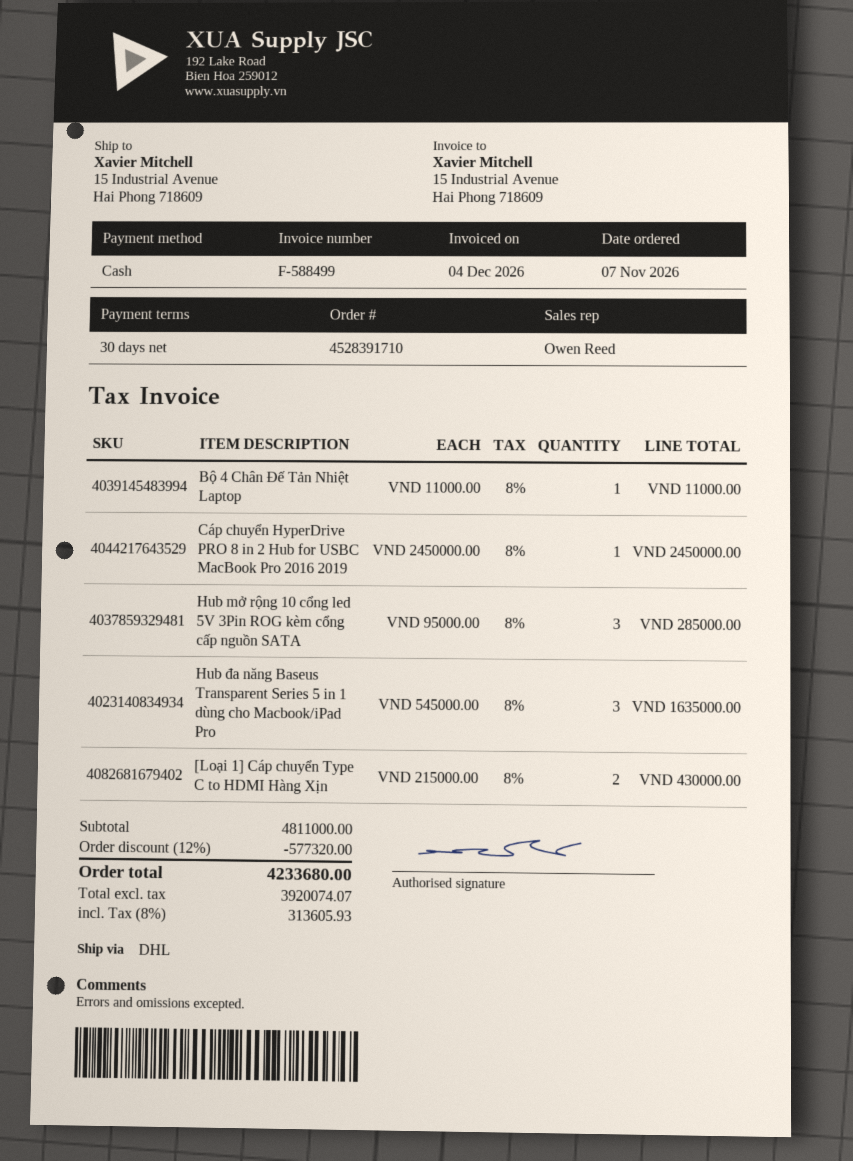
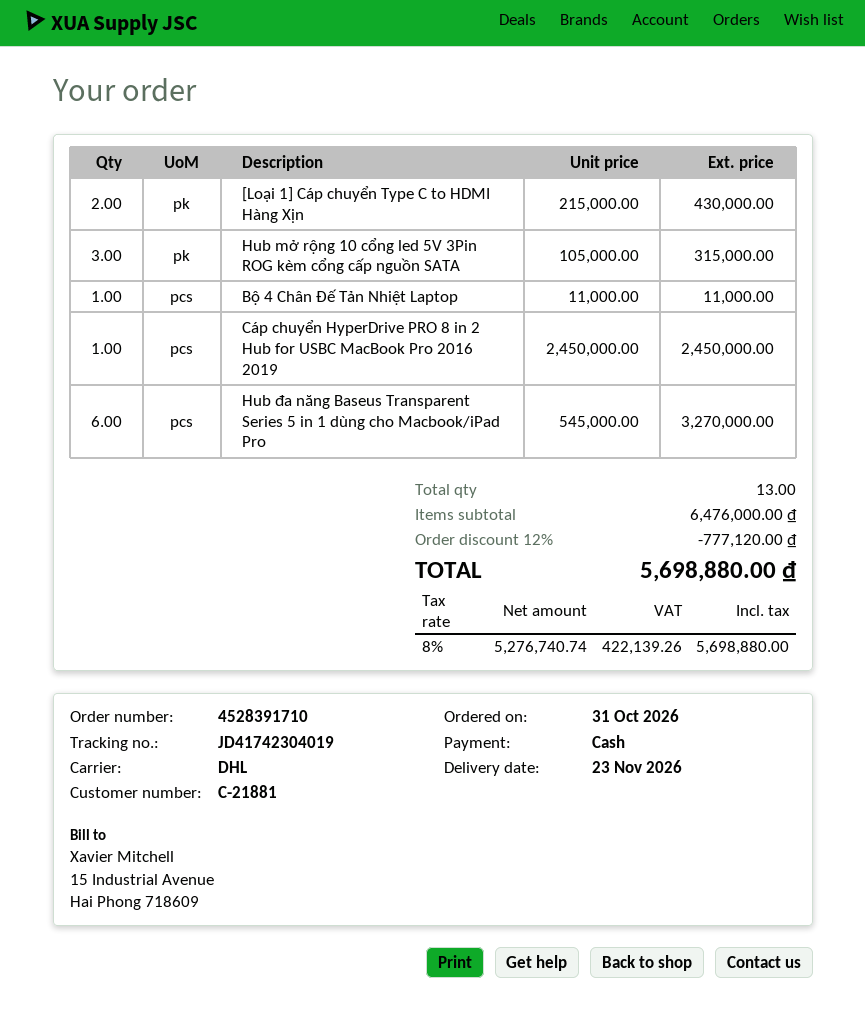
order date: 2026-11-07 -> 2026-10-31
Hub mở rộng 10 cổng led 5V 3Pin ROG kèm cổng cấp nguồn SATA: 3 x 95000.00 = 285000.00 -> 3 x 105000.00 = 315000.00
Hub đa năng Baseus Transparent Series 5 in 1 dùng cho Macbook/iPad Pro: 3 x 545000.00 = 1635000.00 -> 6 x 545000.00 = 3270000.00
subtotal: 4811000.00 -> 6476000.00
discount: 12% = 577320.00 -> 12% = 777120.00
net: 3920074.07 -> 5276740.74
tax: 8% = 313605.93 -> 8% = 422139.26
total: 4233680.00 -> 5698880.00

